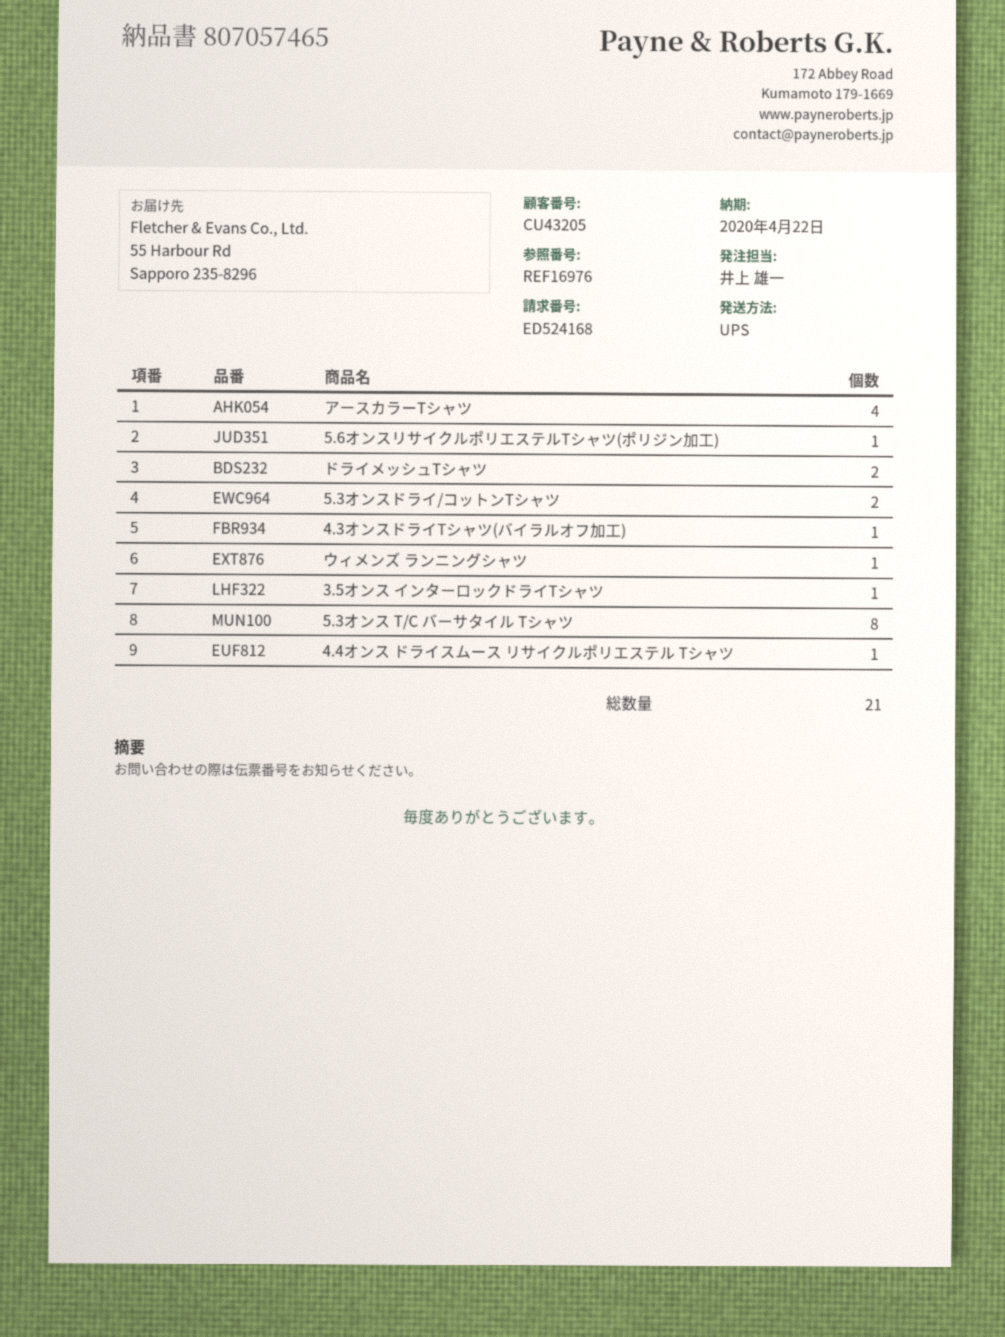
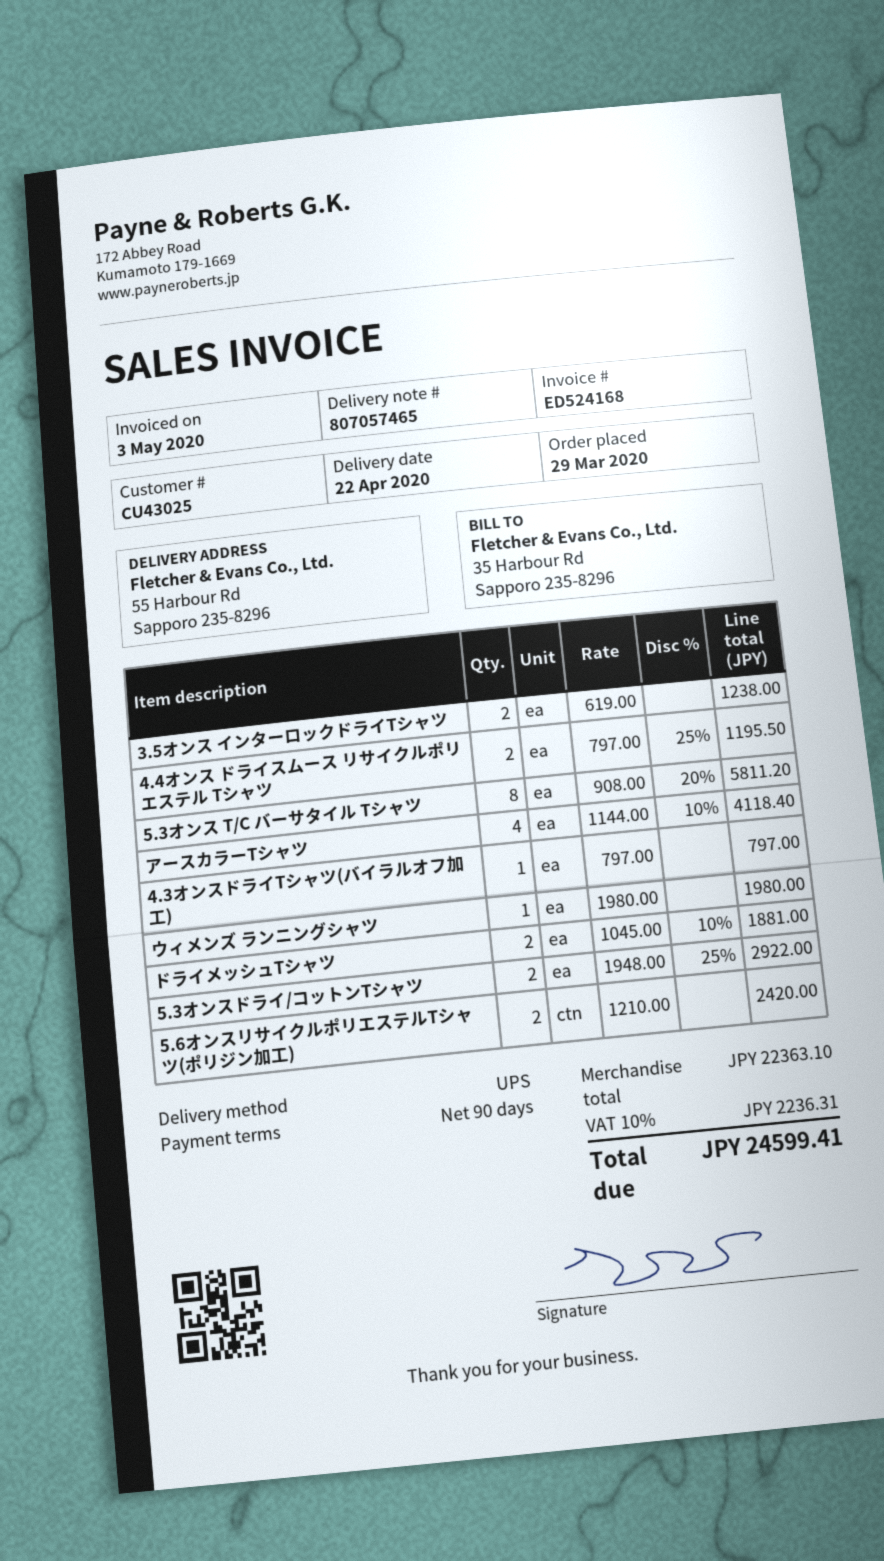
customer number: CU43205 -> CU43025
5.6オンスリサイクルポリエステルTシャツ(ポリジン加工): 1 -> 2
3.5オンス インターロックドライTシャツ: 1 -> 2
4.4オンス ドライスムース リサイクルポリエステル Tシャツ: 1 -> 2

